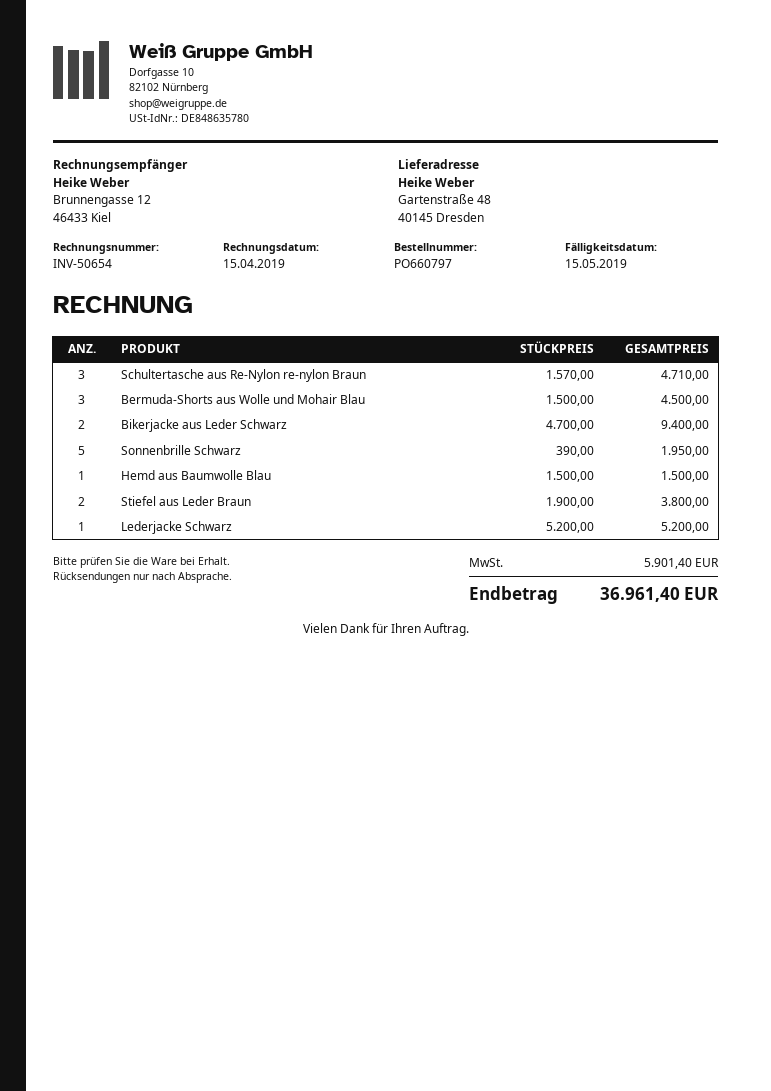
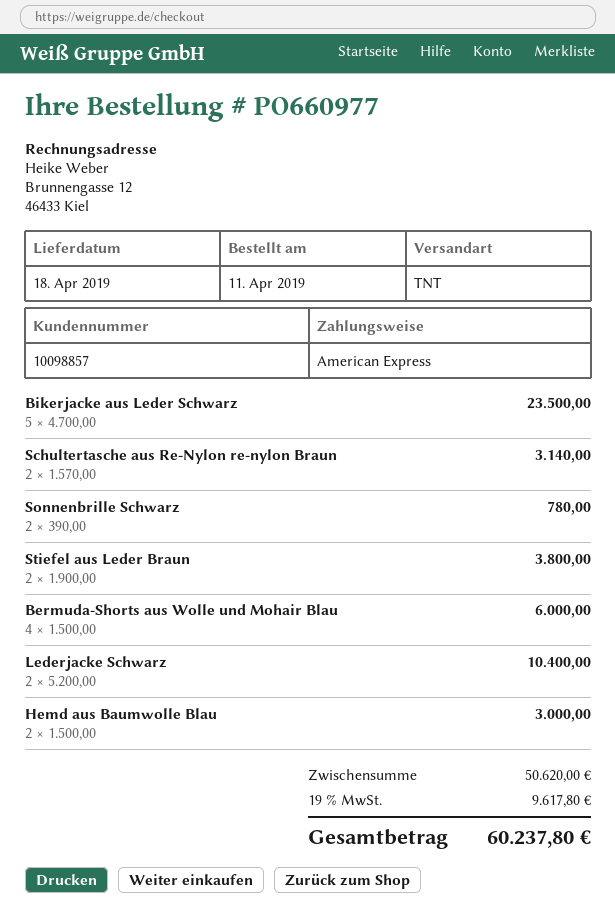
order number: PO660797 -> PO660977
Schultertasche aus Re-Nylon re-nylon Braun: 3 x 1570.00 = 4710.00 -> 2 x 1570.00 = 3140.00
Bermuda-Shorts aus Wolle und Mohair Blau: 3 x 1500.00 = 4500.00 -> 4 x 1500.00 = 6000.00
Bikerjacke aus Leder Schwarz: 2 x 4700.00 = 9400.00 -> 5 x 4700.00 = 23500.00
Sonnenbrille Schwarz: 5 x 390.00 = 1950.00 -> 2 x 390.00 = 780.00
Hemd aus Baumwolle Blau: 1 x 1500.00 = 1500.00 -> 2 x 1500.00 = 3000.00
Lederjacke Schwarz: 1 x 5200.00 = 5200.00 -> 2 x 5200.00 = 10400.00
tax: 5901.40 -> 9617.80
total: 36961.40 -> 60237.80

